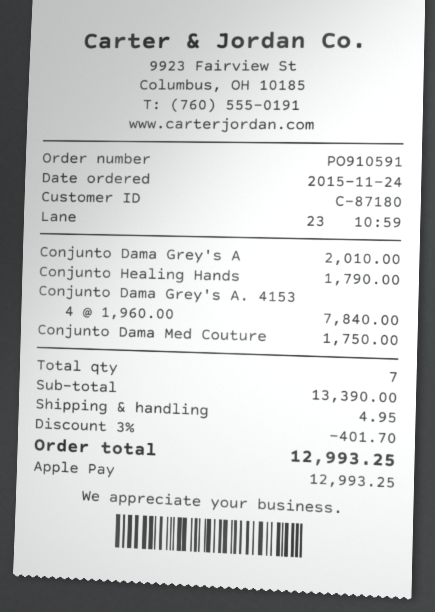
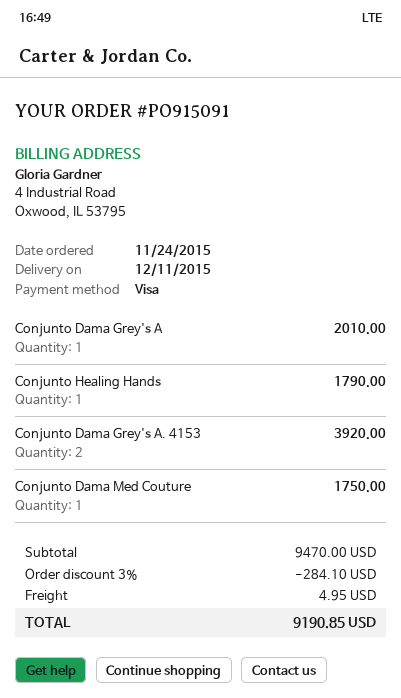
order number: PO910591 -> PO915091
payment method: Apple Pay -> Visa
Conjunto Dama Grey's A. 4153: 4 for 7840.00 -> 2 for 3920.00
subtotal: 13390.00 -> 9470.00
discount: 3% = 401.70 -> 3% = 284.10
total: 12993.25 -> 9190.85

